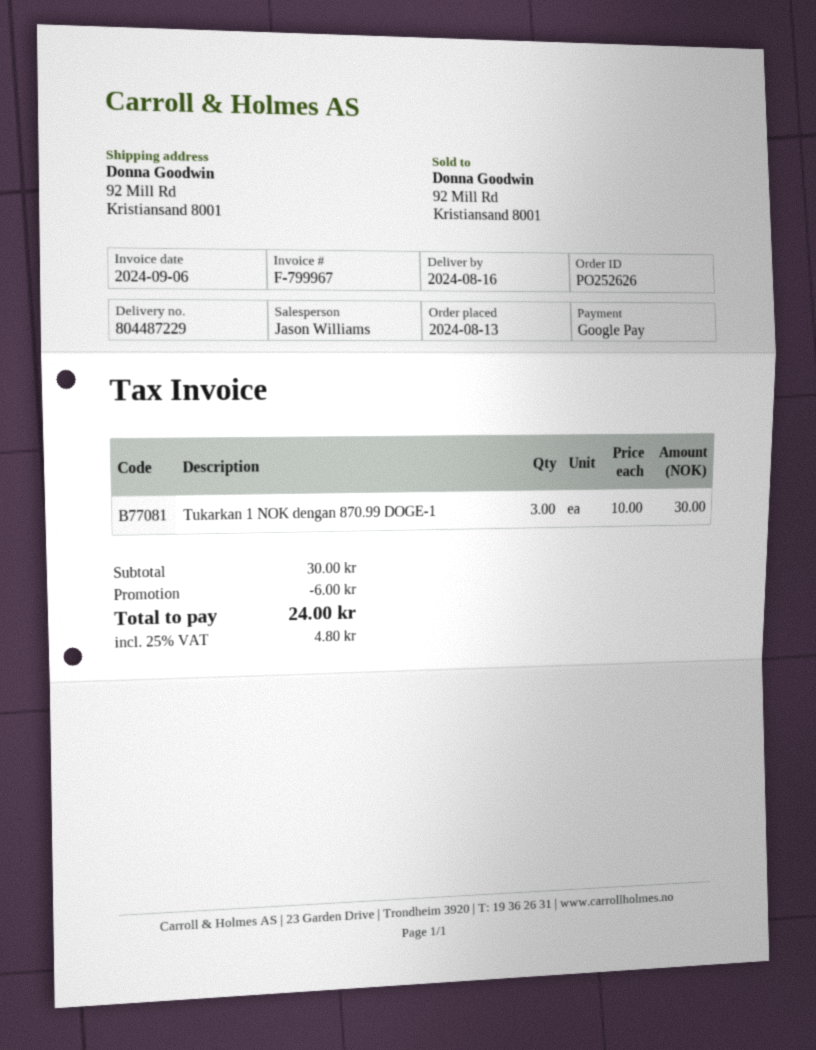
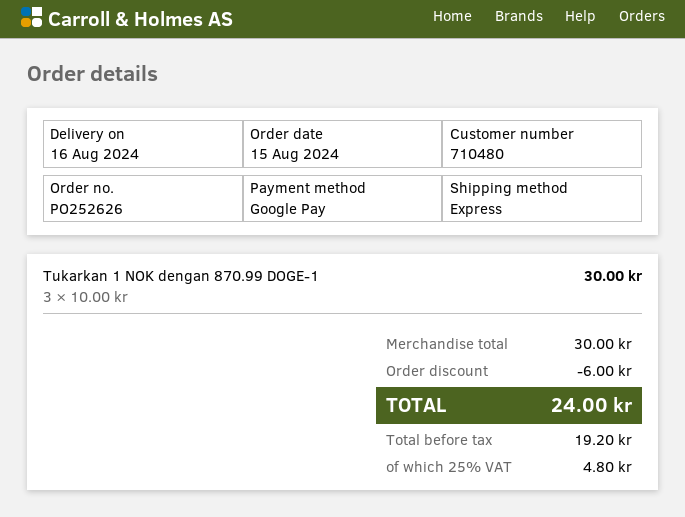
order date: 2024-08-13 -> 2024-08-15

